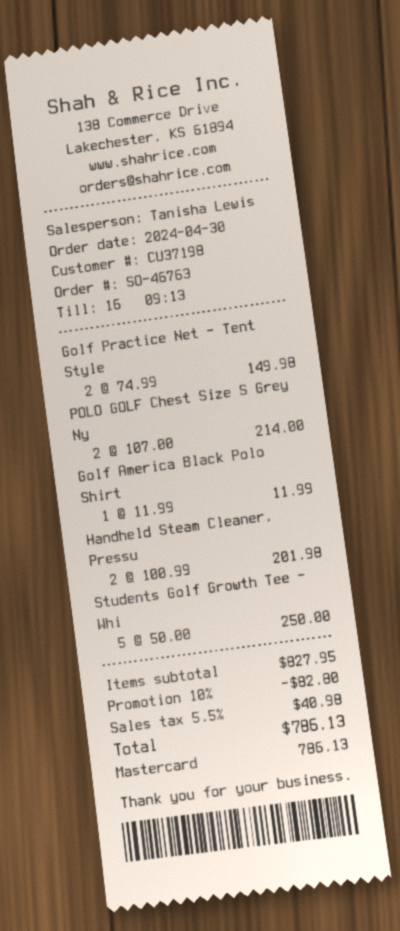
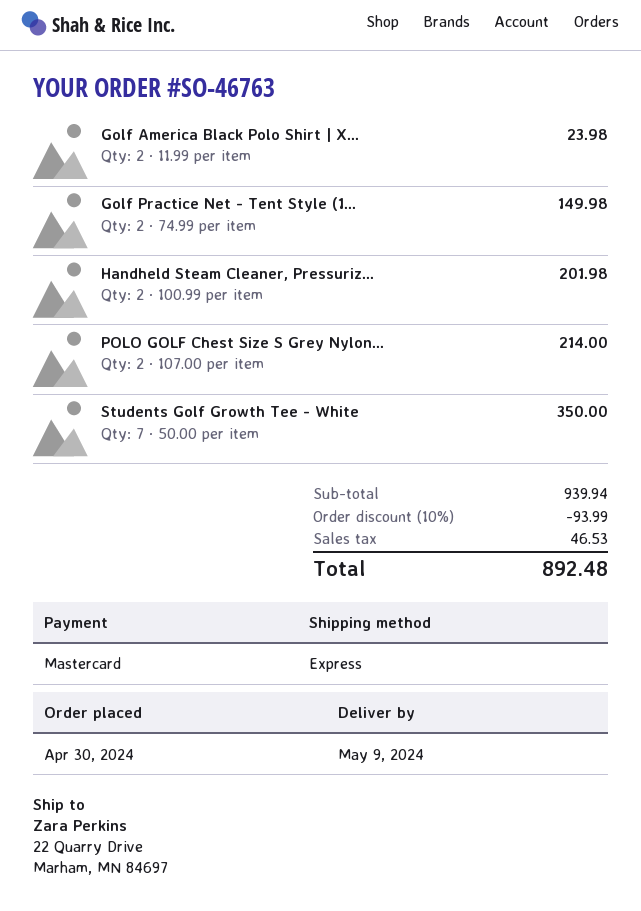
Golf America Black Polo Shirt: 1 x 11.99 = 11.99 -> 2 x 11.99 = 23.98
Students Golf Growth Tee - Whi: 5 x 50.00 = 250.00 -> 7 x 50.00 = 350.00
subtotal: 827.95 -> 939.94
discount: 10% = 82.80 -> 10% = 93.99
tax: 40.98 -> 46.53
total: 786.13 -> 892.48

